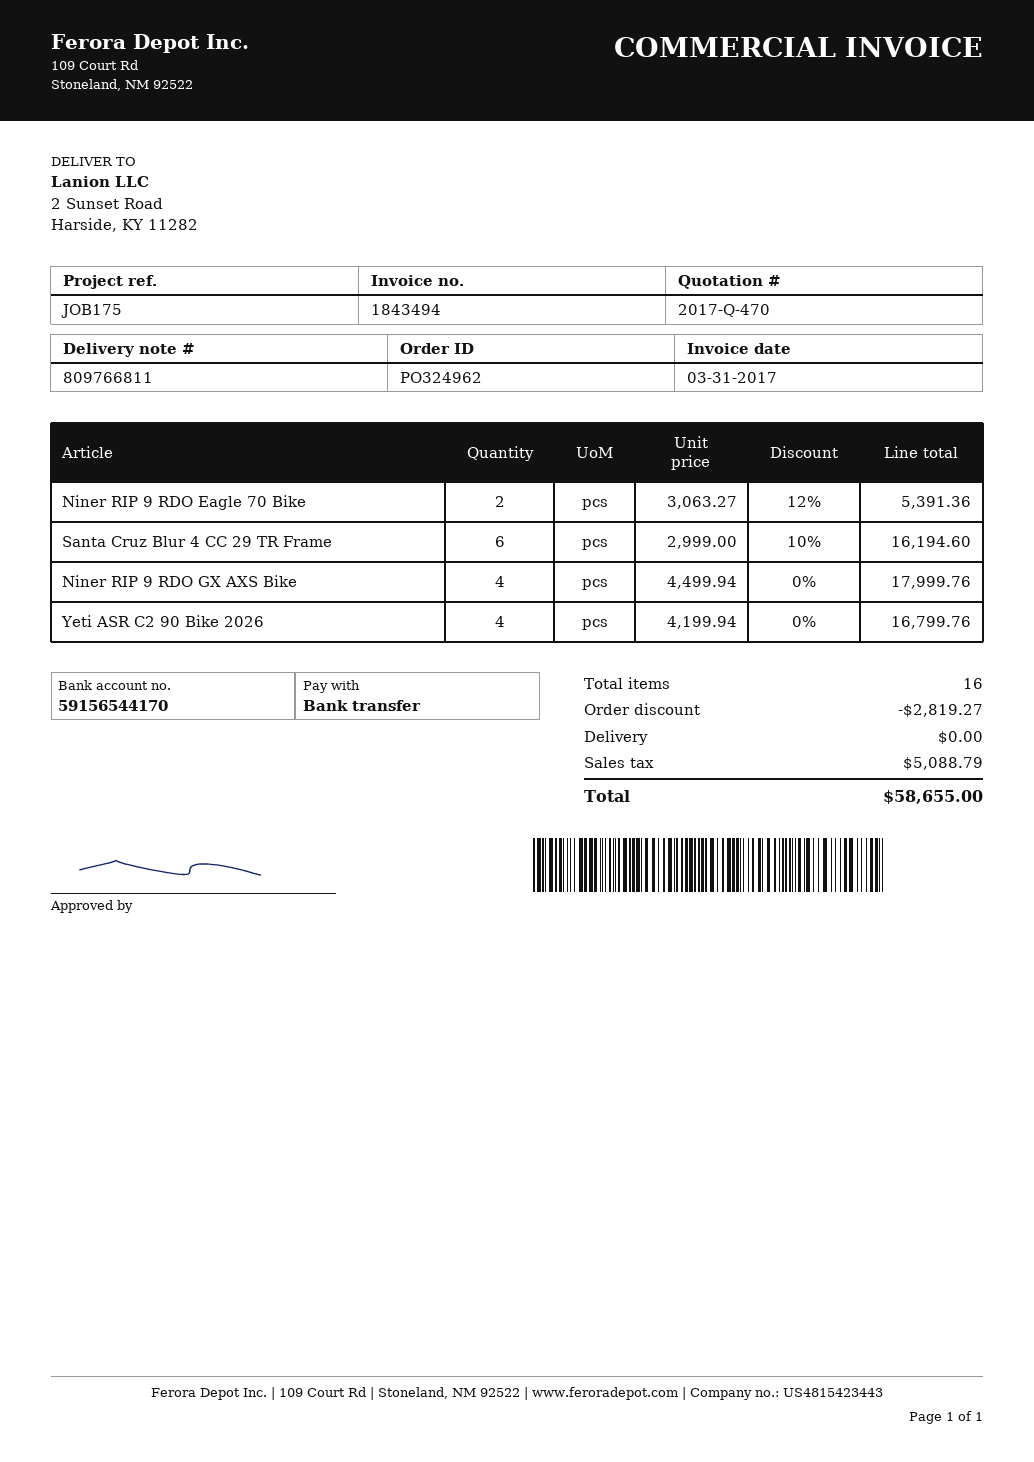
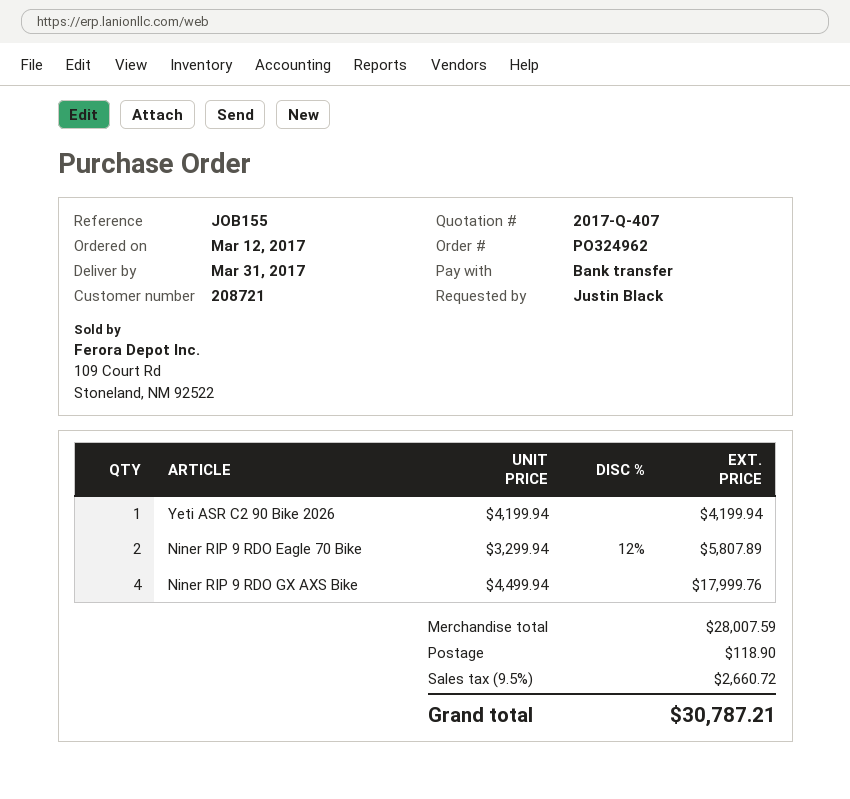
quote number: 2017-Q-470 -> 2017-Q-407
reference: JOB175 -> JOB155
Niner RIP 9 RDO Eagle 70 Bike: 2 x 3063.27 - 12% = 5391.36 -> 2 x 3299.94 - 12% = 5807.89
Santa Cruz Blur 4 CC 29 TR Frame: 6 x 2999.00 - 10% = 16194.60 -> none
Yeti ASR C2 90 Bike 2026: 4 x 4199.94 = 16799.76 -> 1 x 4199.94 = 4199.94
discount: 2819.27 -> none
shipping: 0.00 -> 118.90
tax: 5088.79 -> 2660.72
total: 58655.00 -> 30787.21

